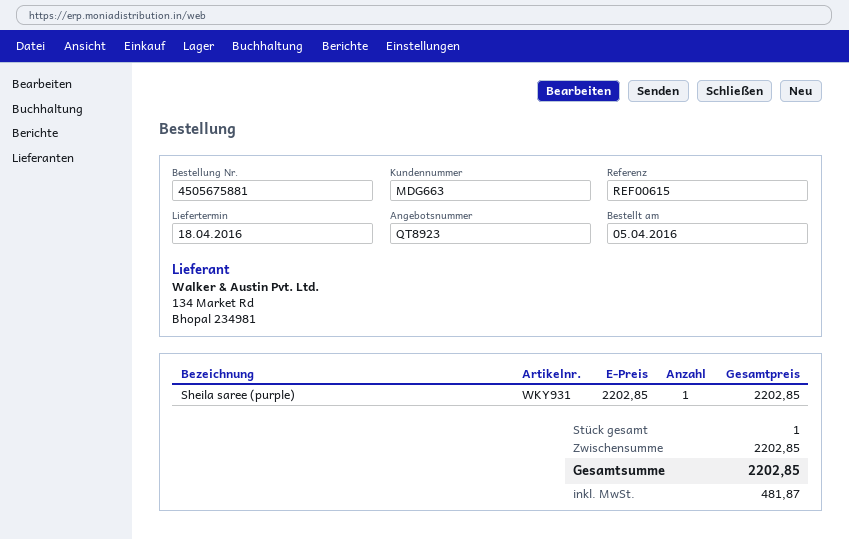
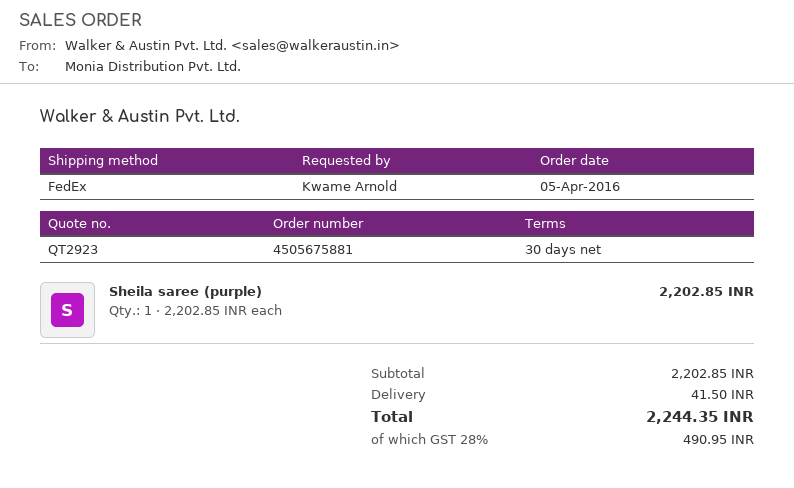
quote number: QT8923 -> QT2923
shipping: none -> 41.50
tax: 481.87 -> 490.95
total: 2202.85 -> 2244.35

